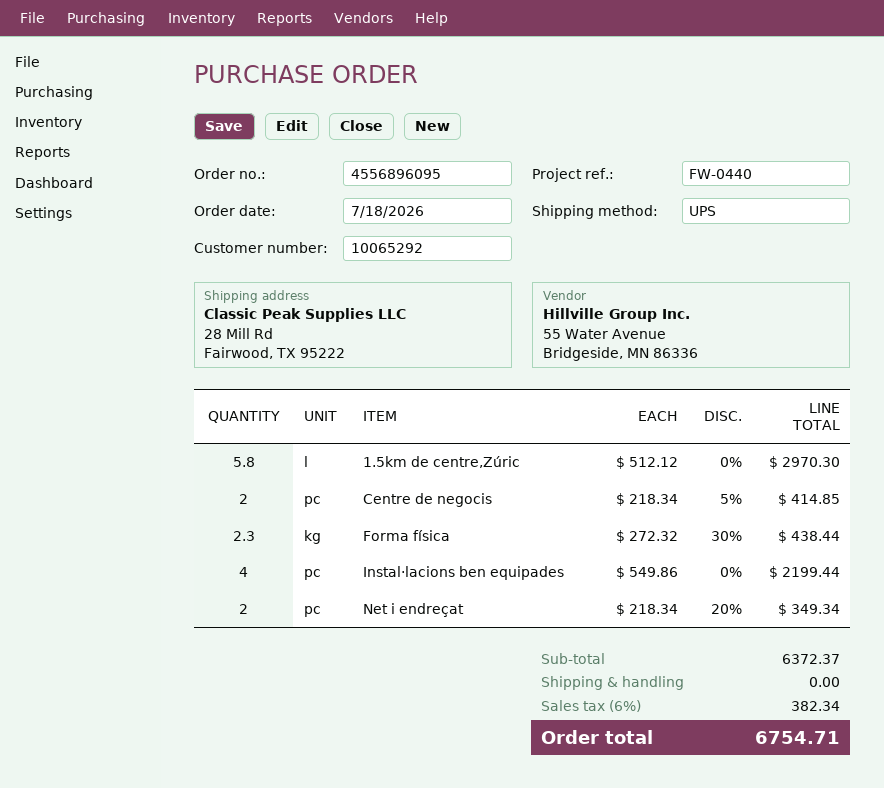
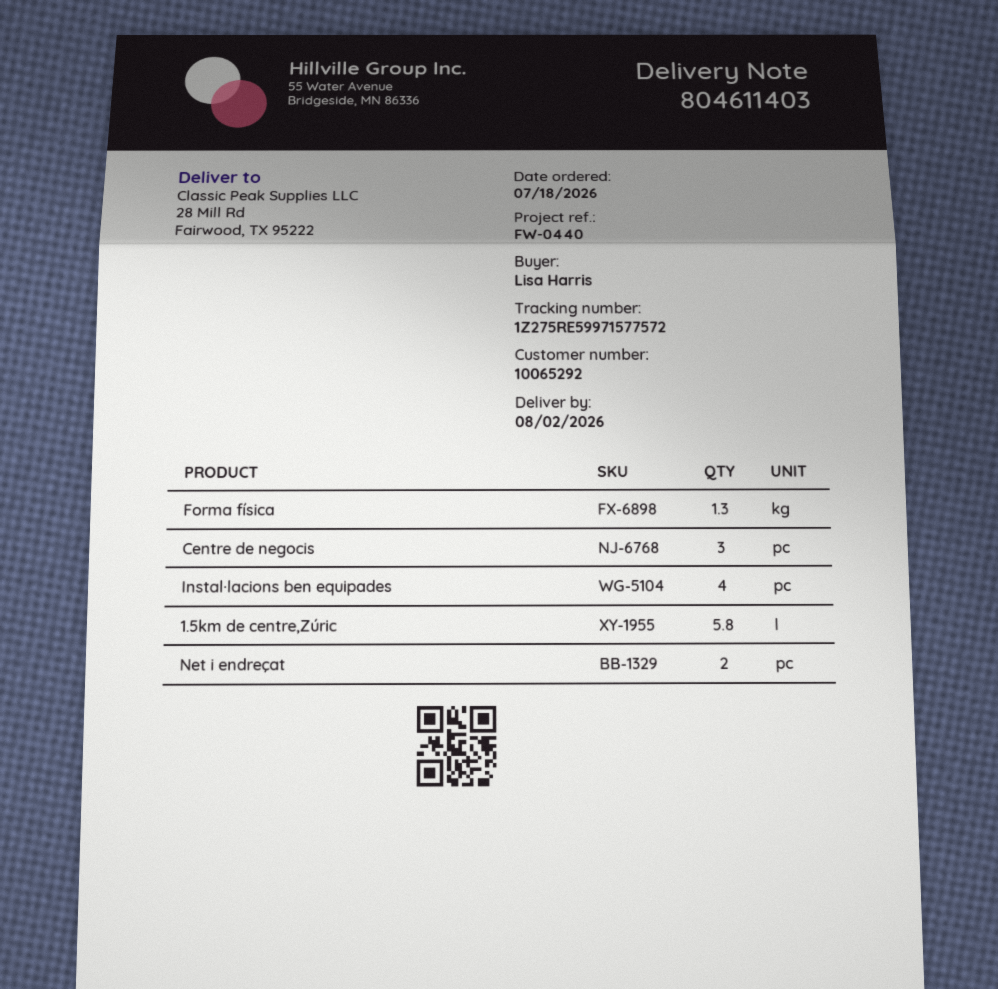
Centre de negocis: 2 -> 3
Forma física: 2.3 -> 1.3

